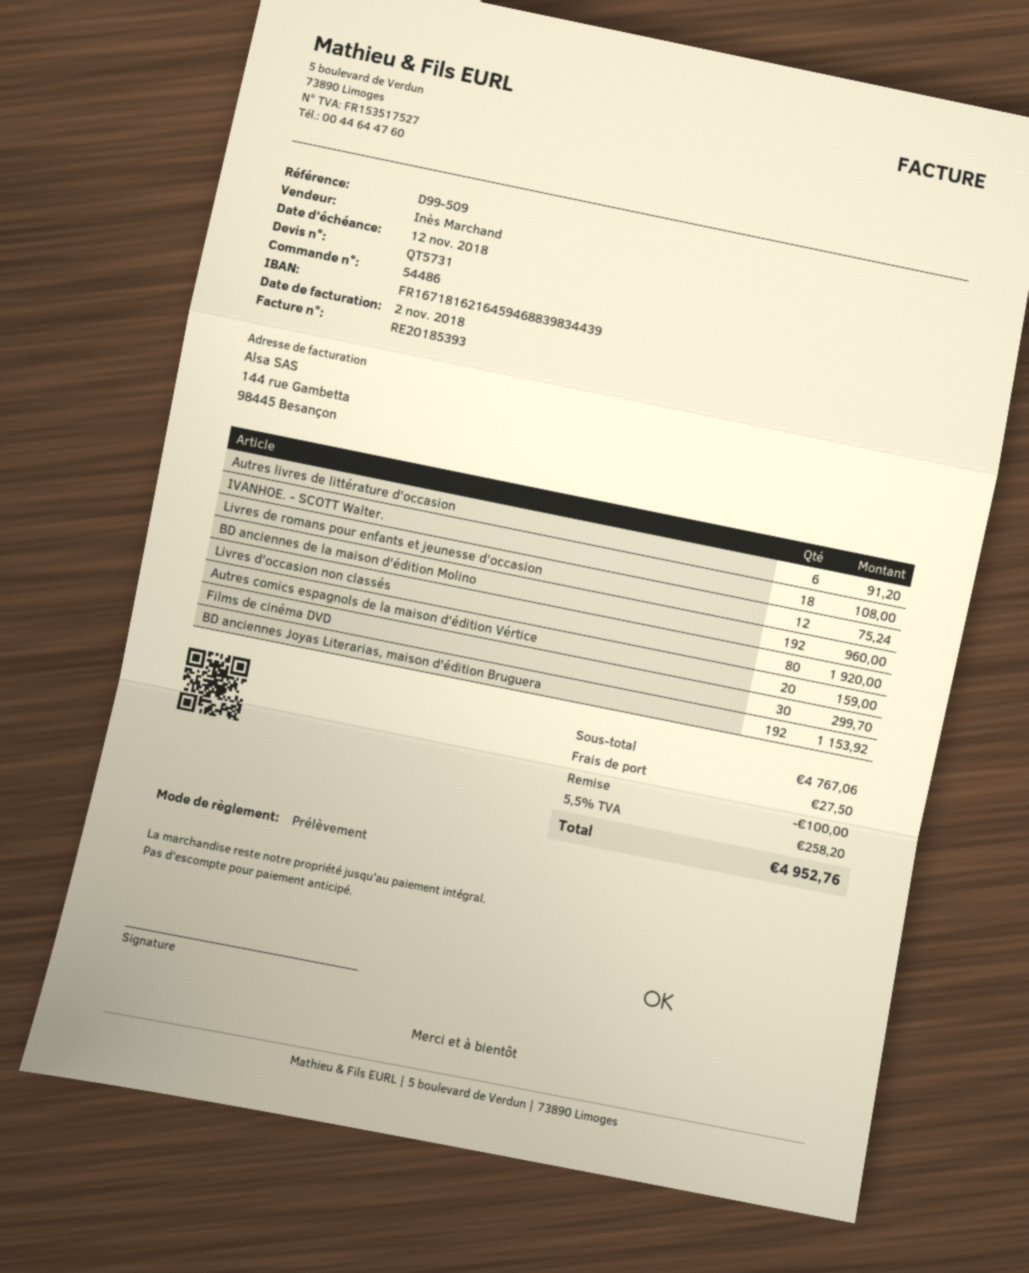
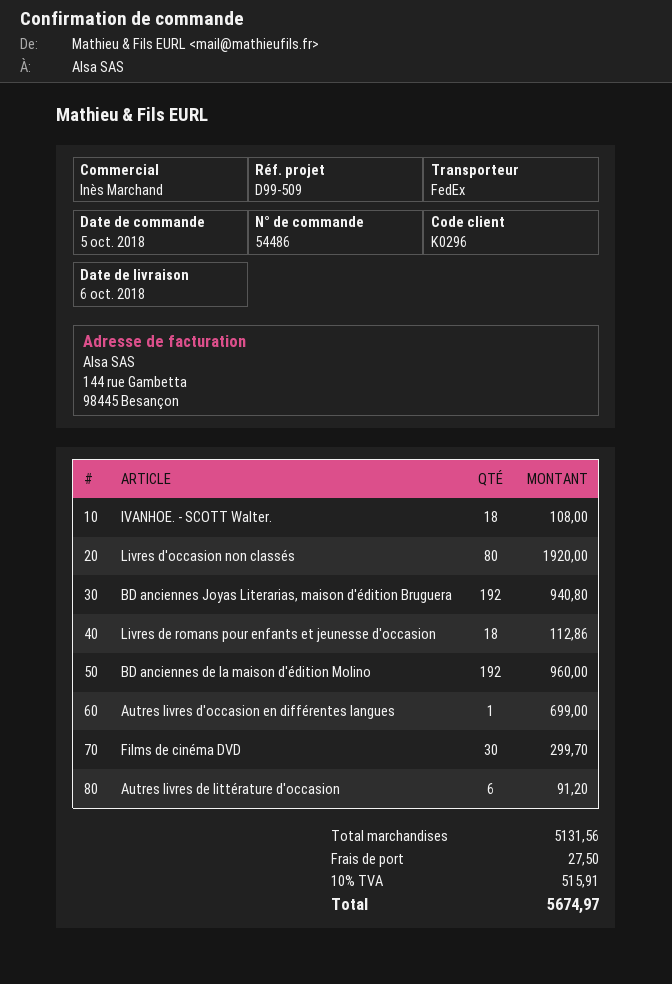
Livres de romans pour enfants et jeunesse d'occasion: 12 for 75.24 -> 18 for 112.86
Autres comics espagnols de la maison d'édition Vértice: 20 for 159.00 -> none
BD anciennes Joyas Literarias, maison d'édition Bruguera: 192 for 1153.92 -> 192 for 940.80
Autres livres d'occasion en différentes langues: none -> 1 for 699.00
subtotal: 4767.06 -> 5131.56
discount: 100.00 -> none
tax: 5.5% = 258.20 -> 10% = 515.91
total: 4952.76 -> 5674.97

